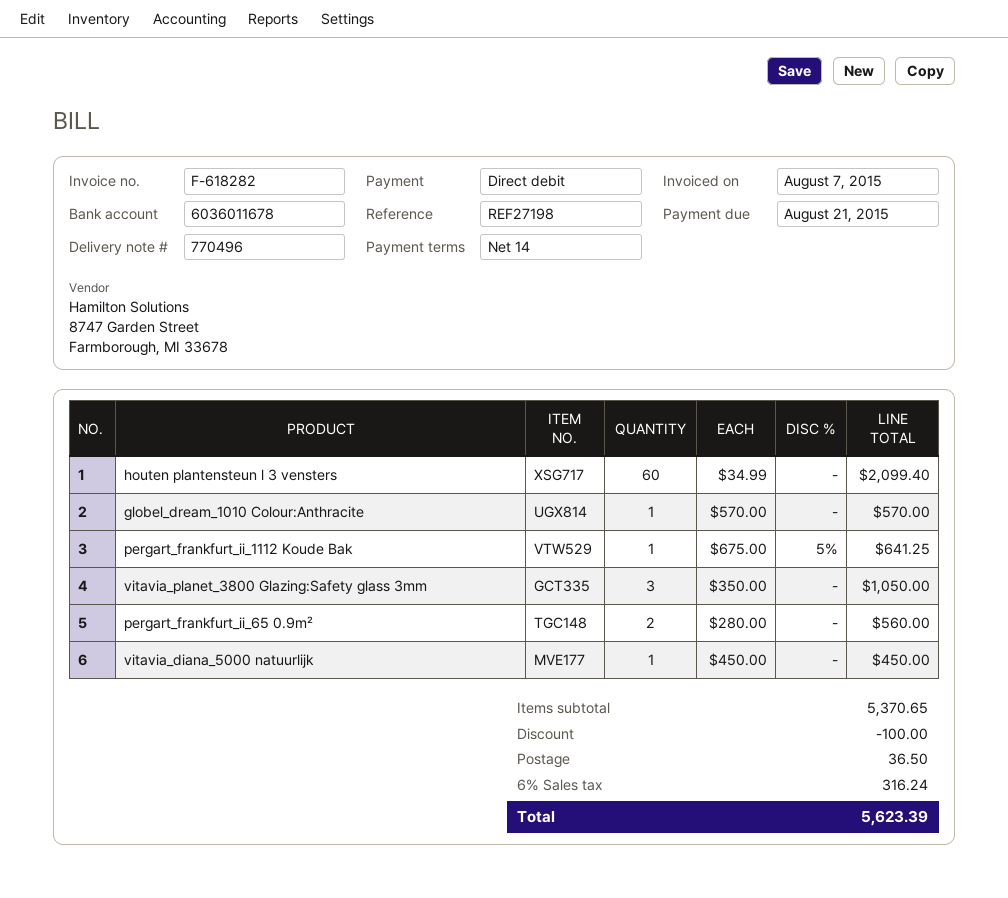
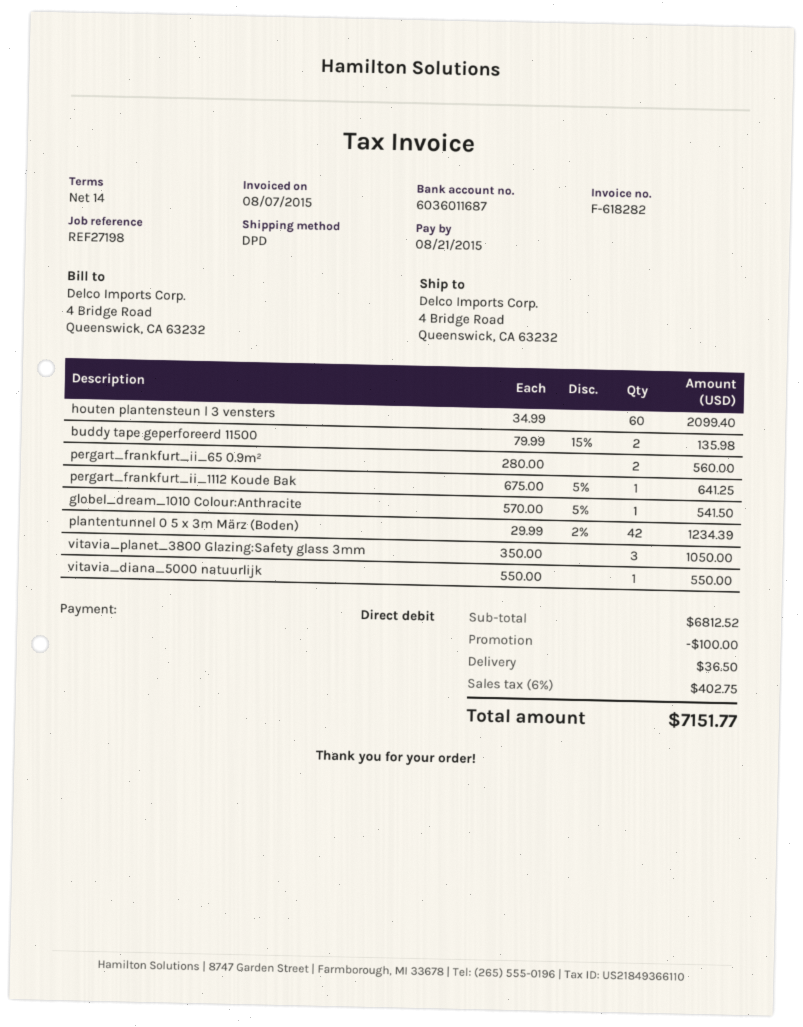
bank account: 6036011678 -> 6036011687
globel_dream_1010 Colour:Anthracite: 1 x 570.00 = 570.00 -> 1 x 570.00 - 5% = 541.50
vitavia_diana_5000 natuurlijk: 1 x 450.00 = 450.00 -> 1 x 550.00 = 550.00
buddy tape geperforeerd 11500: none -> 2 x 79.99 - 15% = 135.98
plantentunnel 0 5 x 3m März (Boden): none -> 42 x 29.99 - 2% = 1234.39
subtotal: 5370.65 -> 6812.52
tax: 6% = 316.24 -> 6% = 402.75
total: 5623.39 -> 7151.77

